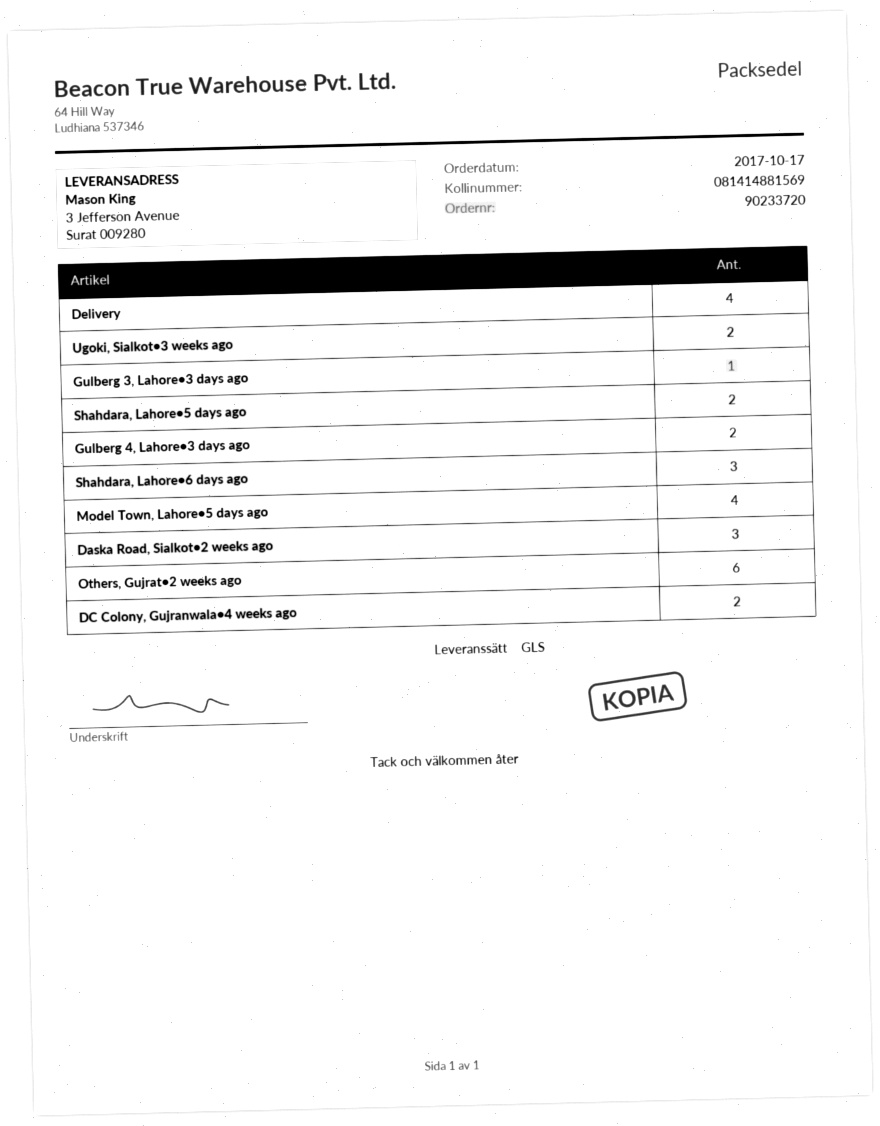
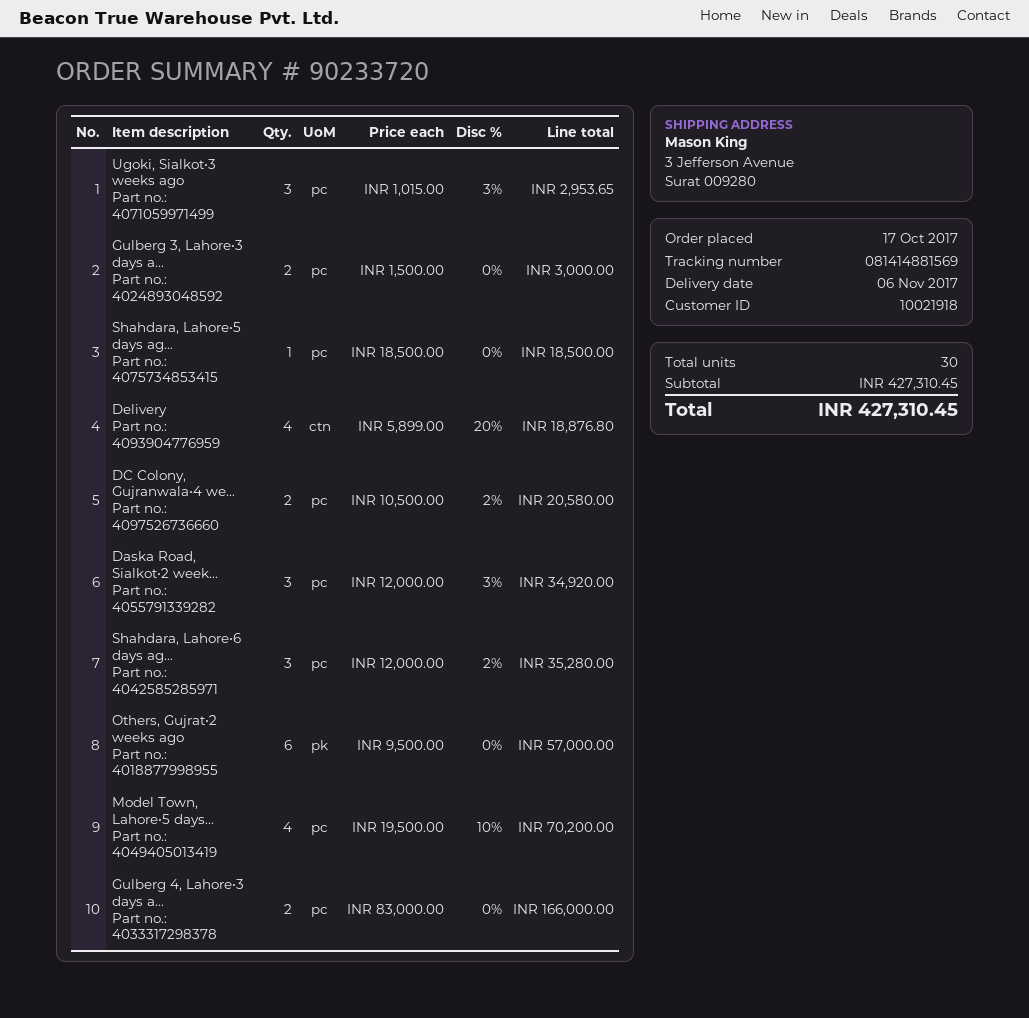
Ugoki, Sialkot•3 weeks ago: 2 -> 3
Gulberg 3, Lahore•3 days ago: 1 -> 2
Shahdara, Lahore•5 days ago: 2 -> 1

